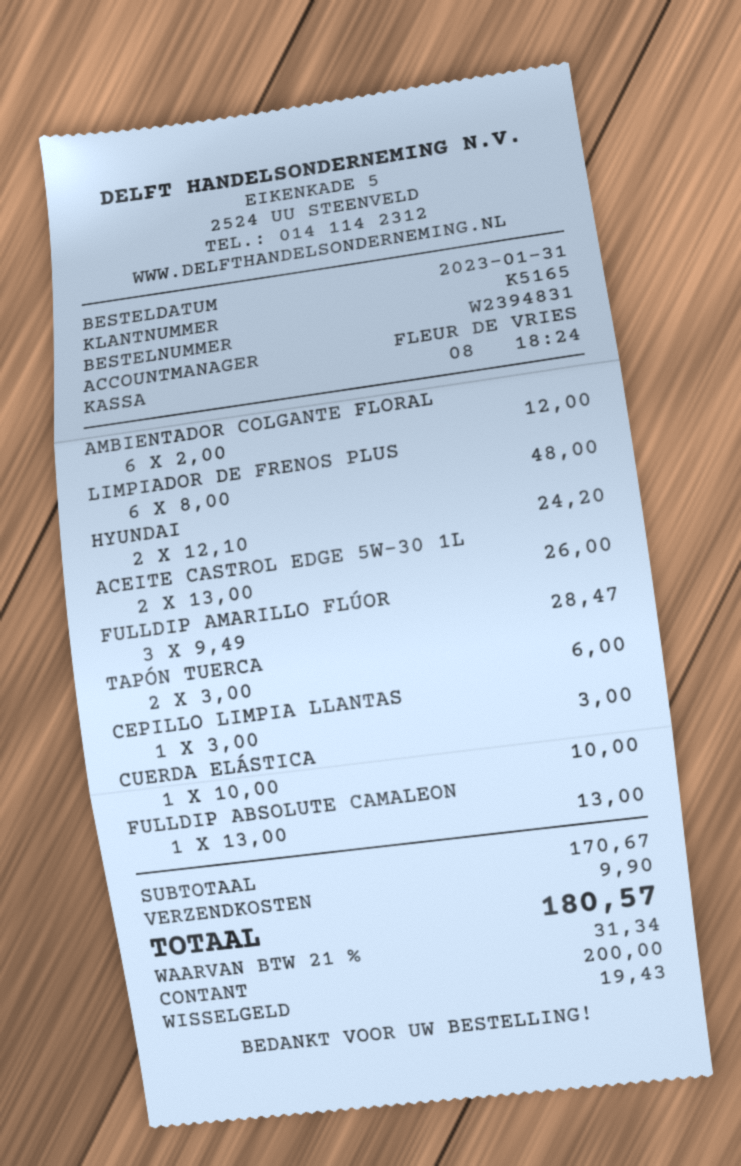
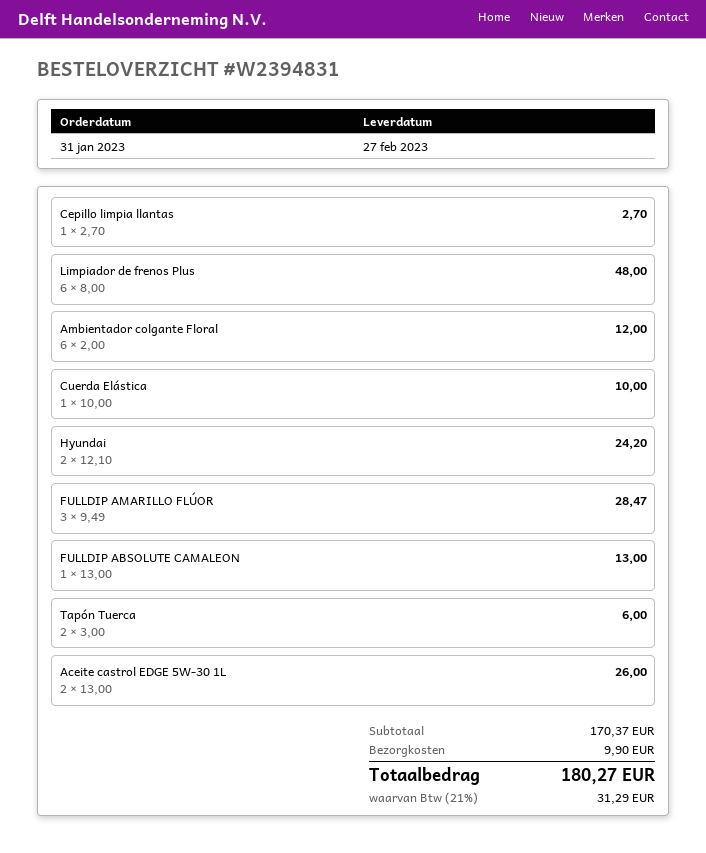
CEPILLO LIMPIA LLANTAS: 1 x 3.00 = 3.00 -> 1 x 2.70 = 2.70
subtotal: 170.67 -> 170.37
tax: 21% = 31.34 -> 21% = 31.29
total: 180.57 -> 180.27

